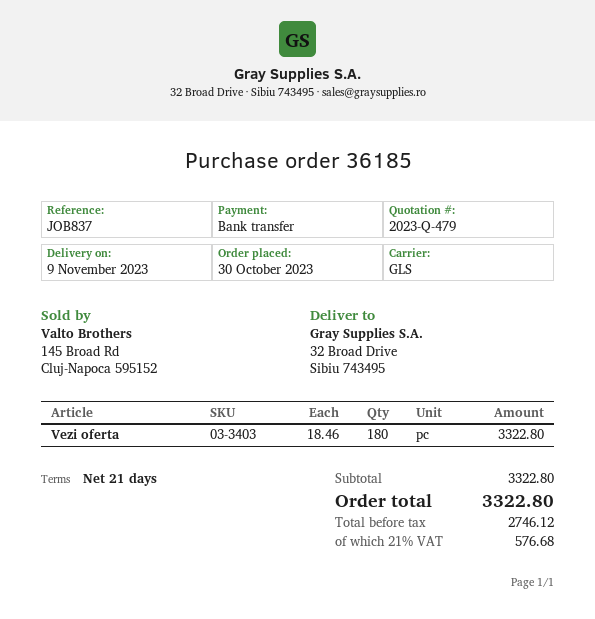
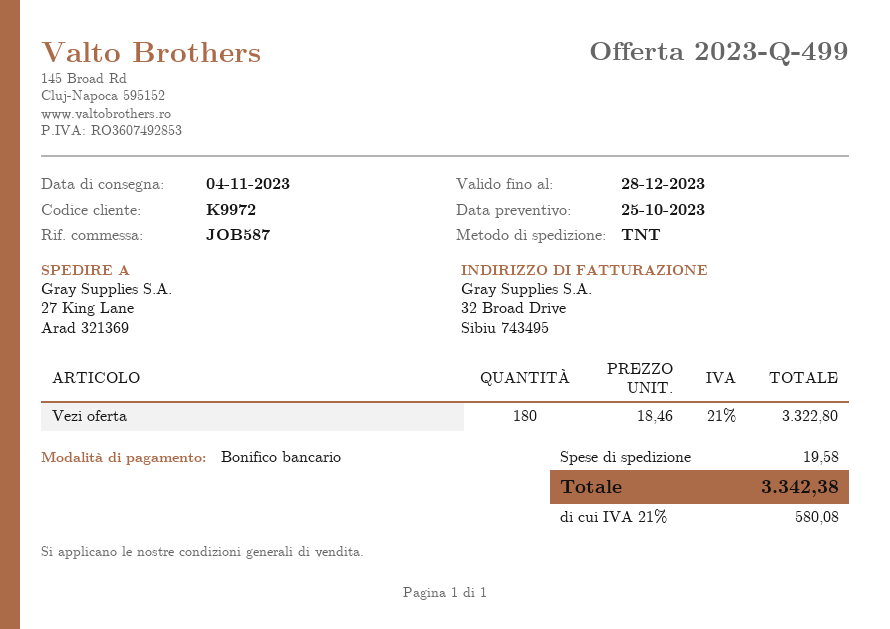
quote number: 2023-Q-479 -> 2023-Q-499
delivery date: 2023-11-09 -> 2023-11-04
reference: JOB837 -> JOB587
shipping method: GLS -> TNT
ship to: 32 Broad Drive, Sibiu 743495 -> 27 King Lane, Arad 321369
shipping: none -> 19.58
tax: 21% = 576.68 -> 21% = 580.08
total: 3322.80 -> 3342.38

